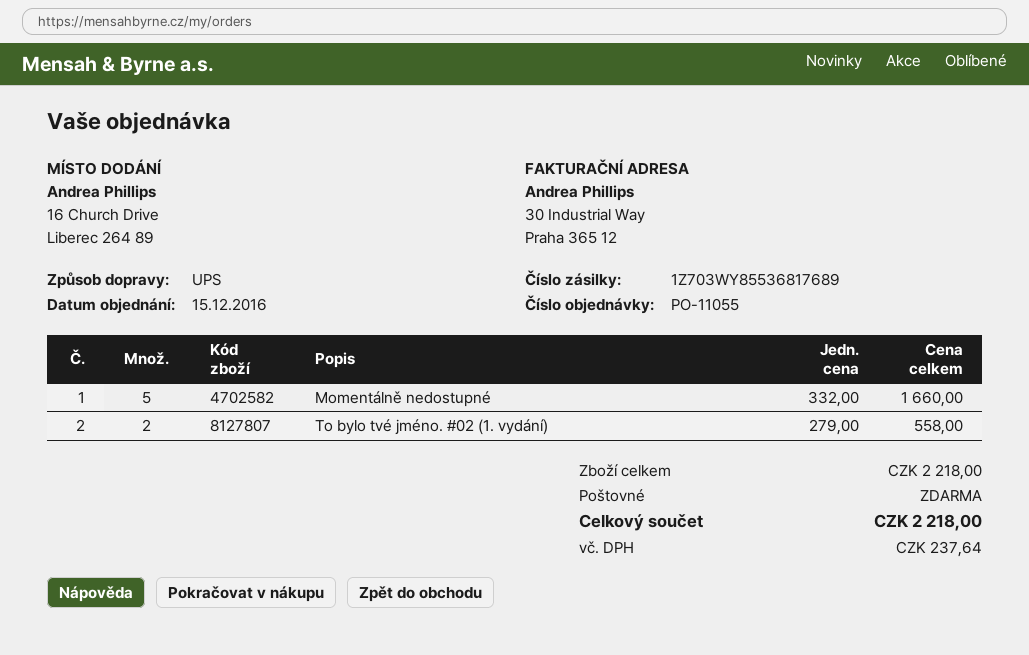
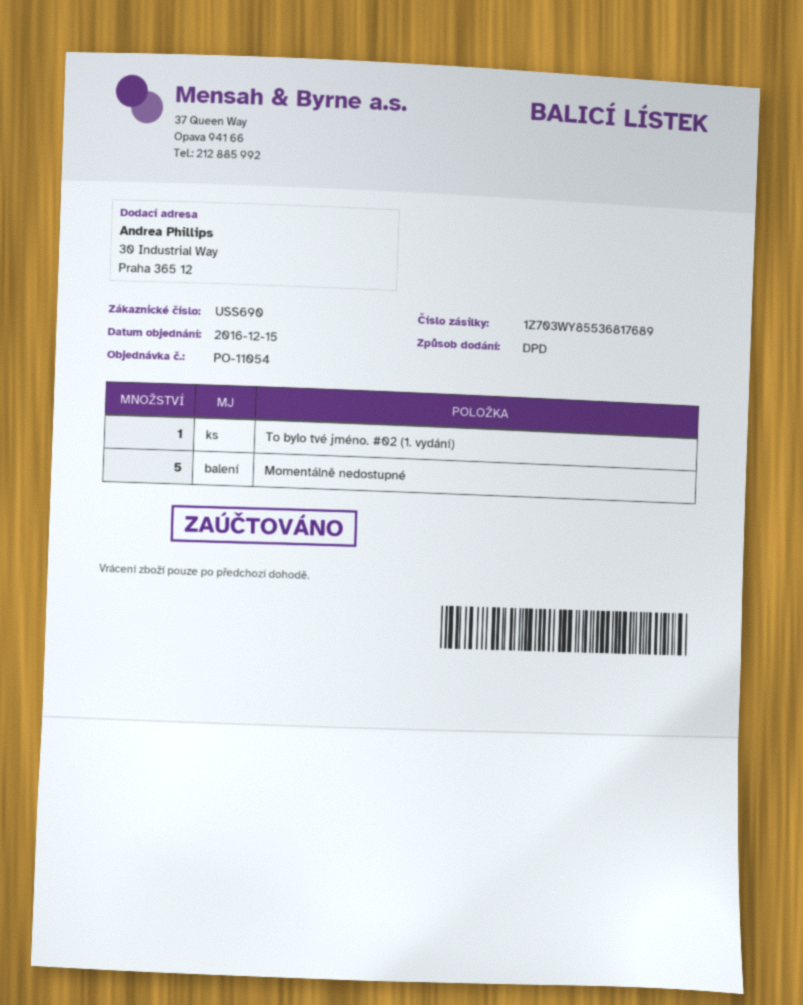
order number: PO-11055 -> PO-11054
shipping method: UPS -> DPD
ship to: 16 Church Drive, Liberec 264 89 -> 30 Industrial Way, Praha 365 12
To bylo tvé jméno. #02 (1. vydání): 2 -> 1

